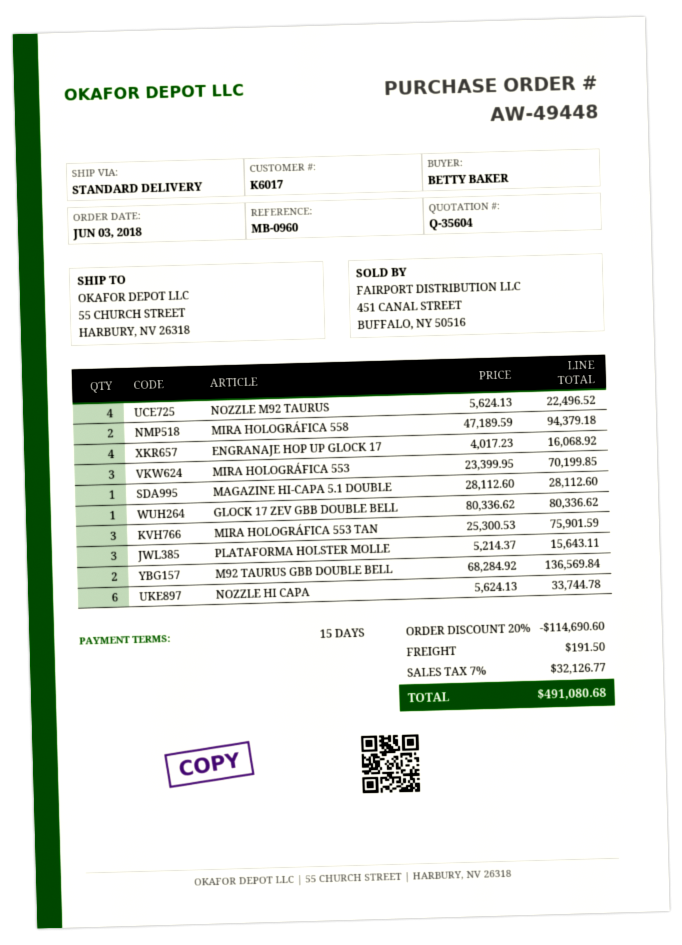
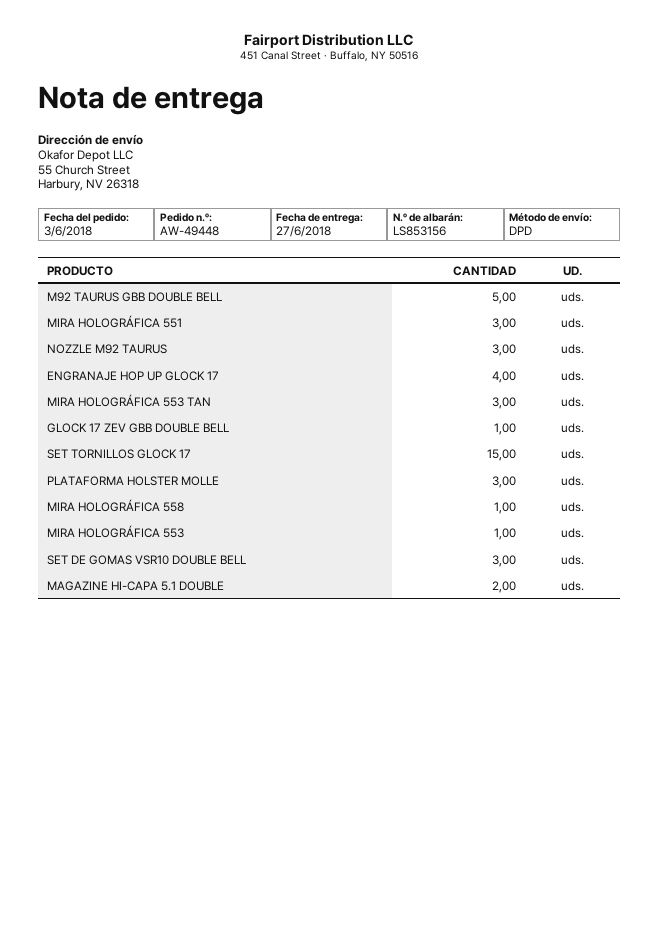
shipping method: standard -> DPD
NOZZLE M92 TAURUS: 4 -> 3
MIRA HOLOGRÁFICA 558: 2 -> 1
MIRA HOLOGRÁFICA 553: 3 -> 1
MAGAZINE HI-CAPA 5.1 DOUBLE: 1 -> 2
M92 TAURUS GBB DOUBLE BELL: 2 -> 5
NOZZLE HI CAPA: 6 -> none
MIRA HOLOGRÁFICA 551: none -> 3
SET TORNILLOS GLOCK 17: none -> 15
SET DE GOMAS VSR10 DOUBLE BELL: none -> 3

